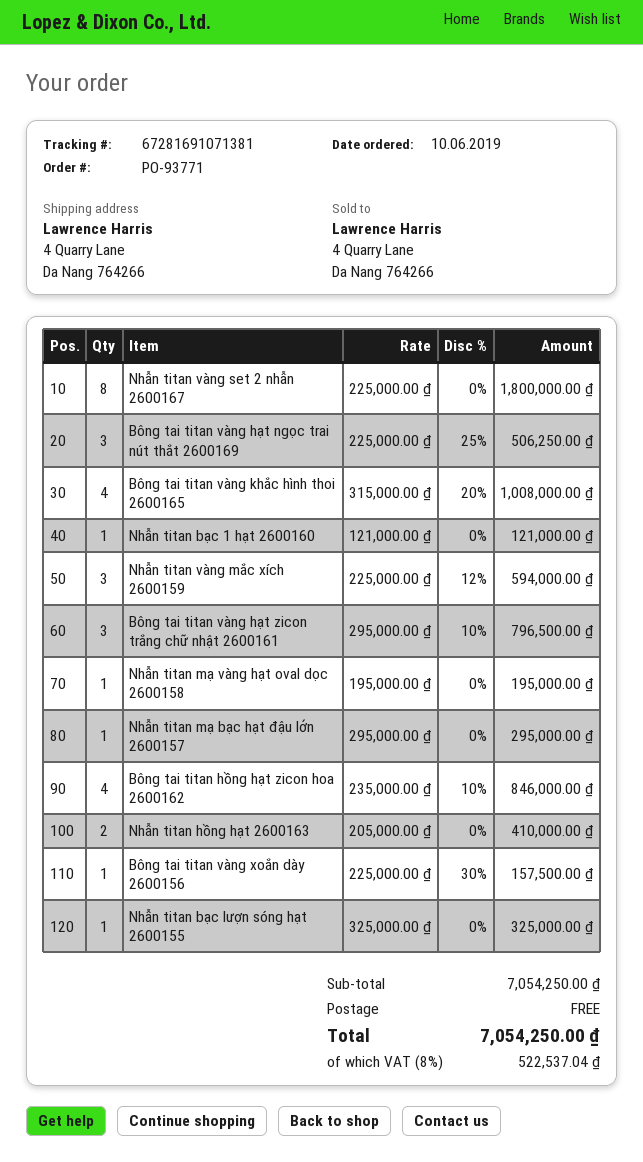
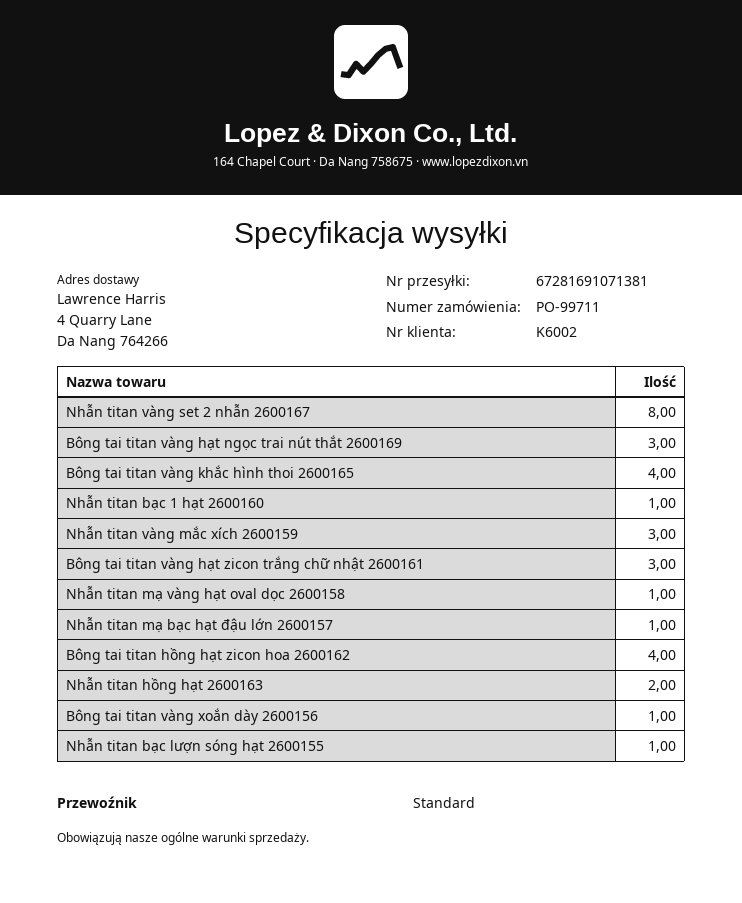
order number: PO-93771 -> PO-99711

